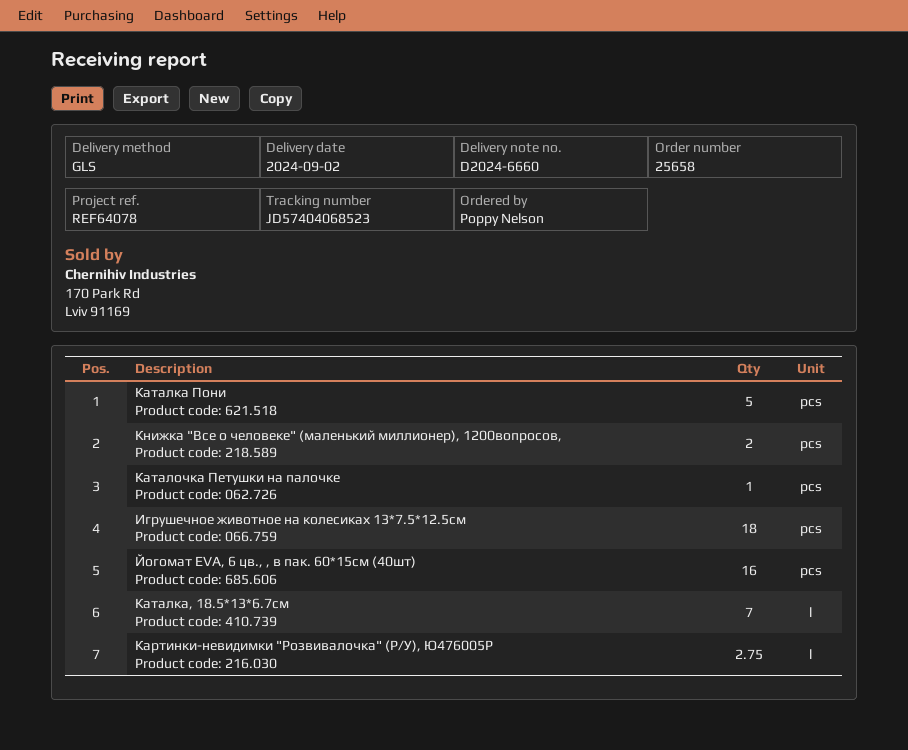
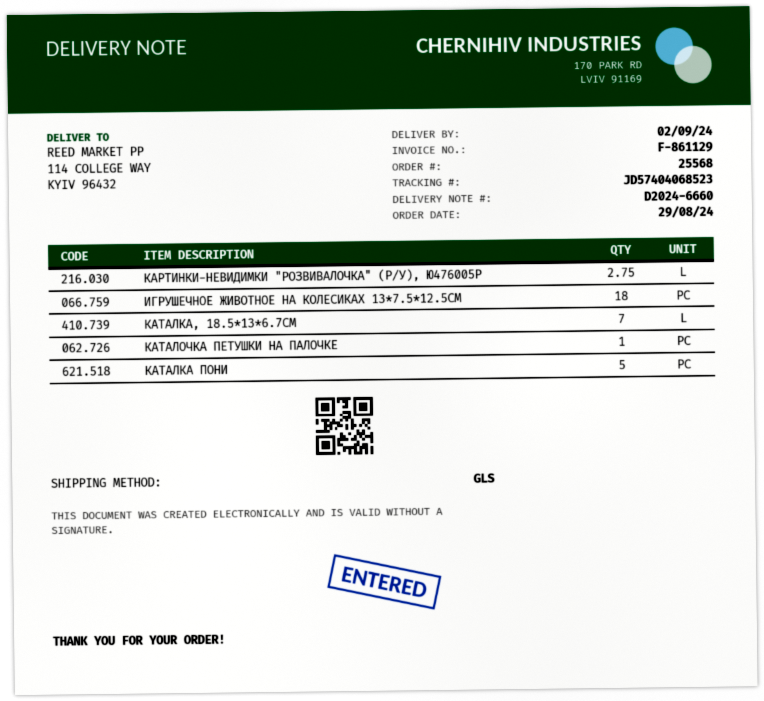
order number: 25658 -> 25568
Книжка "Все о человеке" (маленький миллионер), 1200вопросов,: 2 -> none
Йогомат EVA, 6 цв., , в пак. 60*15см (40шт): 16 -> none

